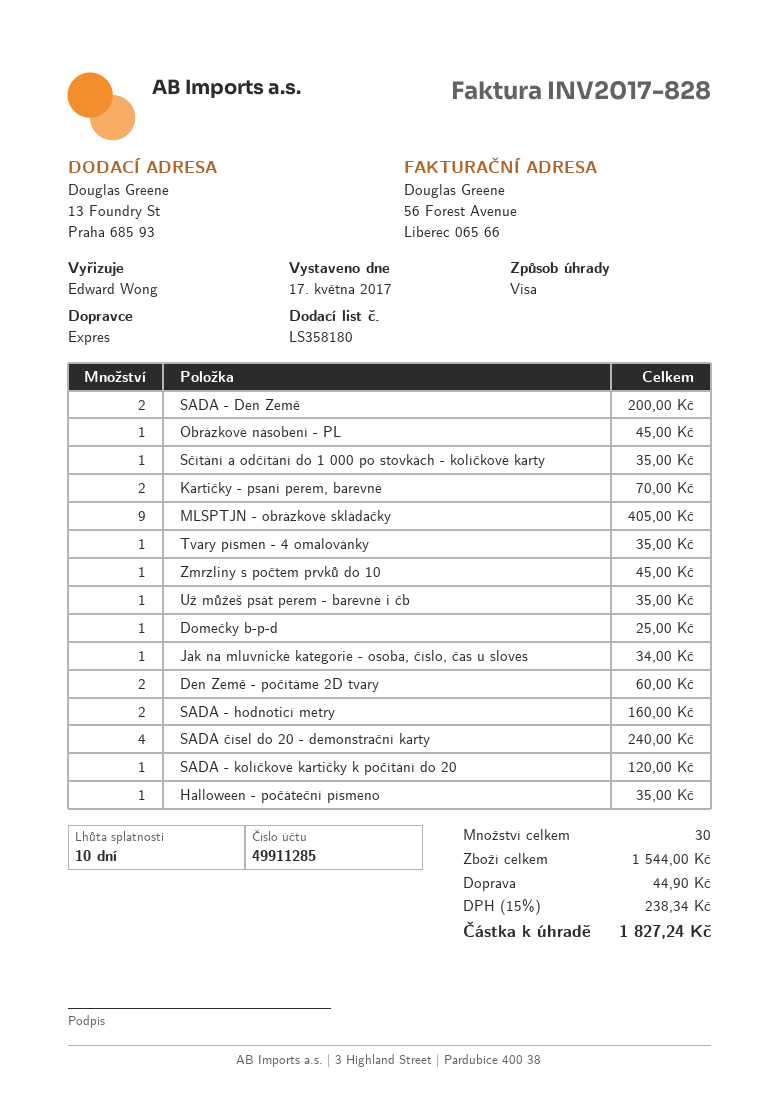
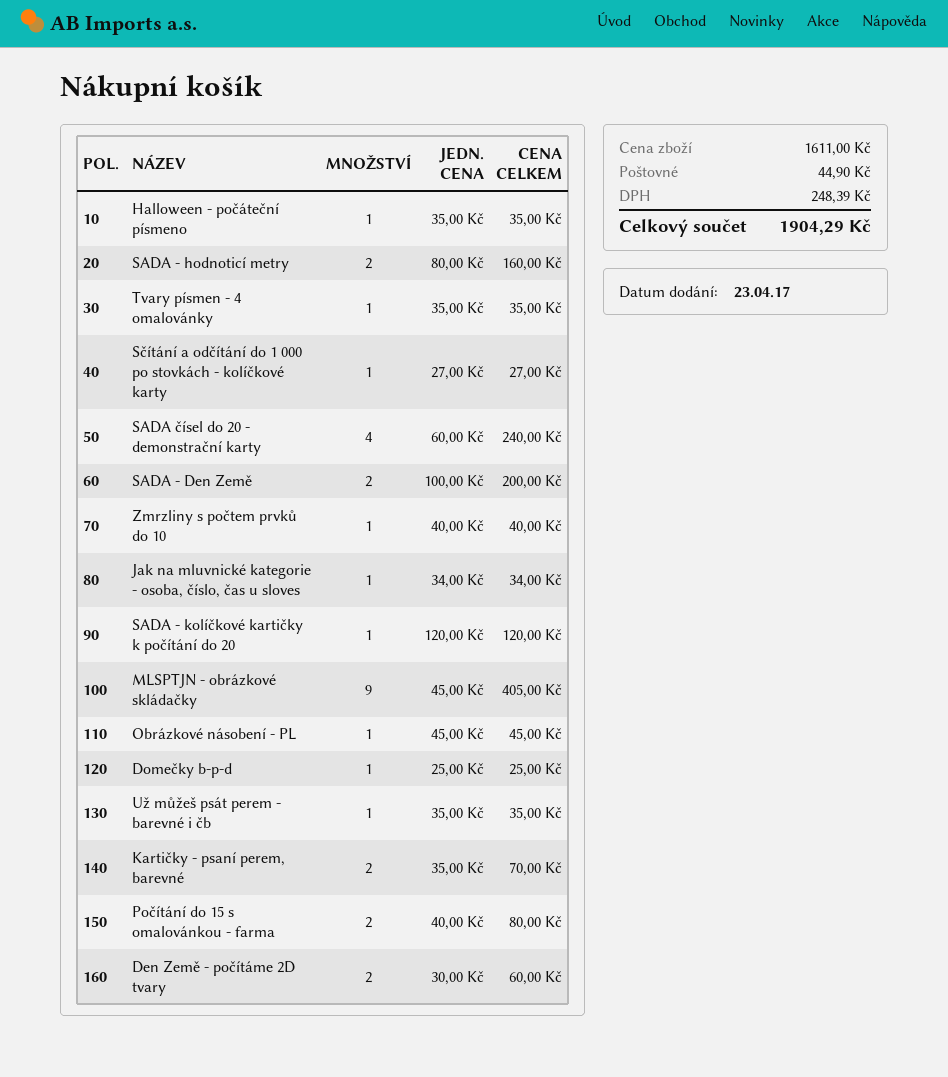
Sčítání a odčítání do 1 000 po stovkách - kolíčkové karty: 1 for 35.00 -> 1 for 27.00
Zmrzliny s počtem prvků do 10: 1 for 45.00 -> 1 for 40.00
Počítání do 15 s omalovánkou - farma: none -> 2 for 80.00
subtotal: 1544.00 -> 1611.00
tax: 238.34 -> 248.39
total: 1827.24 -> 1904.29

